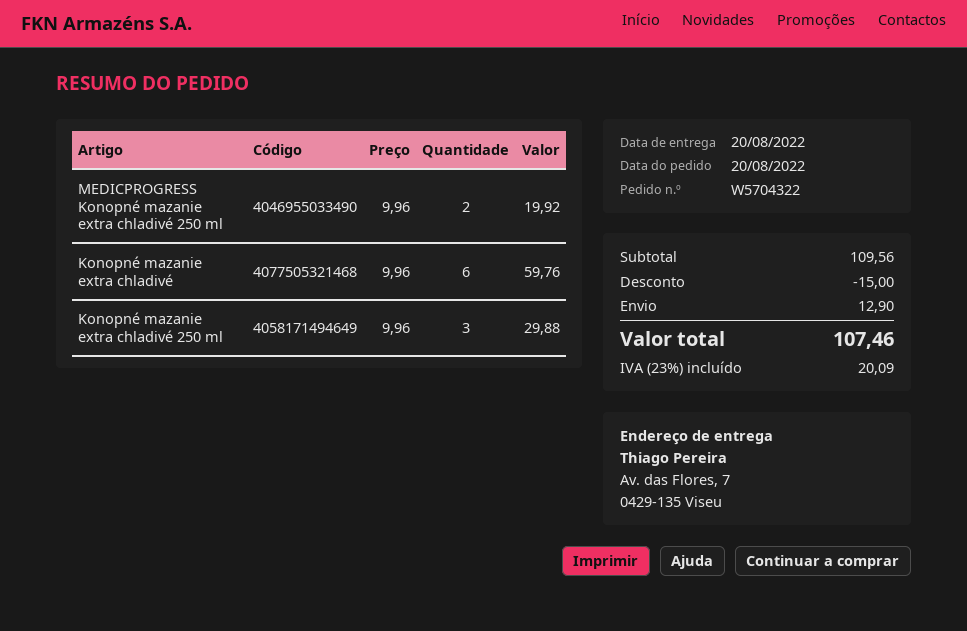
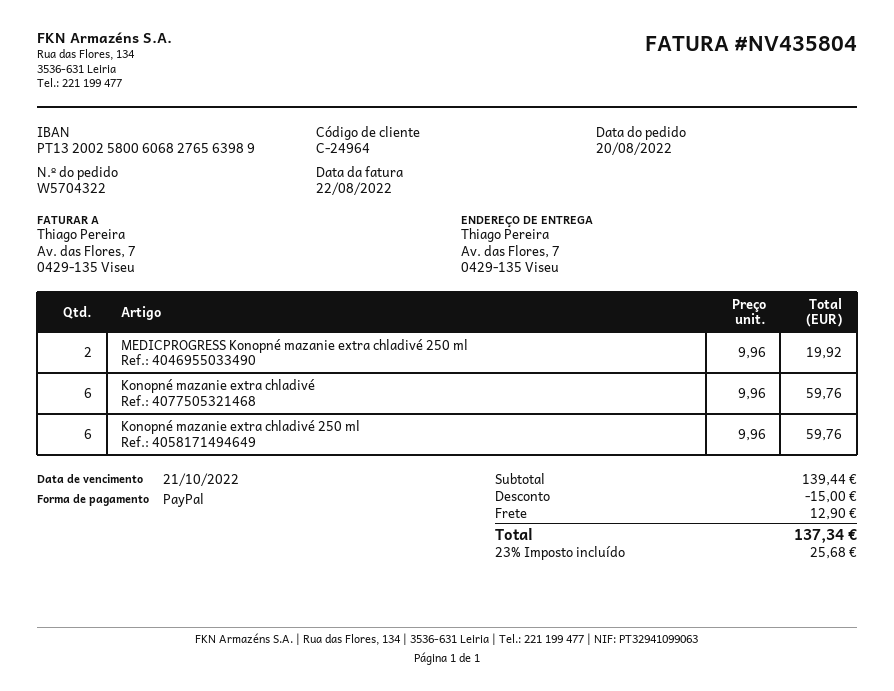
Konopné mazanie extra chladivé 250 ml: 3 x 9.96 = 29.88 -> 6 x 9.96 = 59.76
subtotal: 109.56 -> 139.44
tax: 23% = 20.09 -> 23% = 25.68
total: 107.46 -> 137.34

